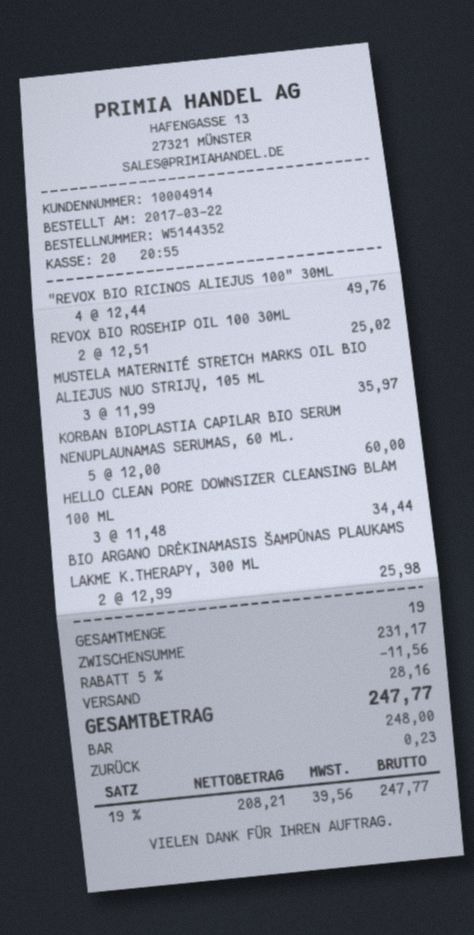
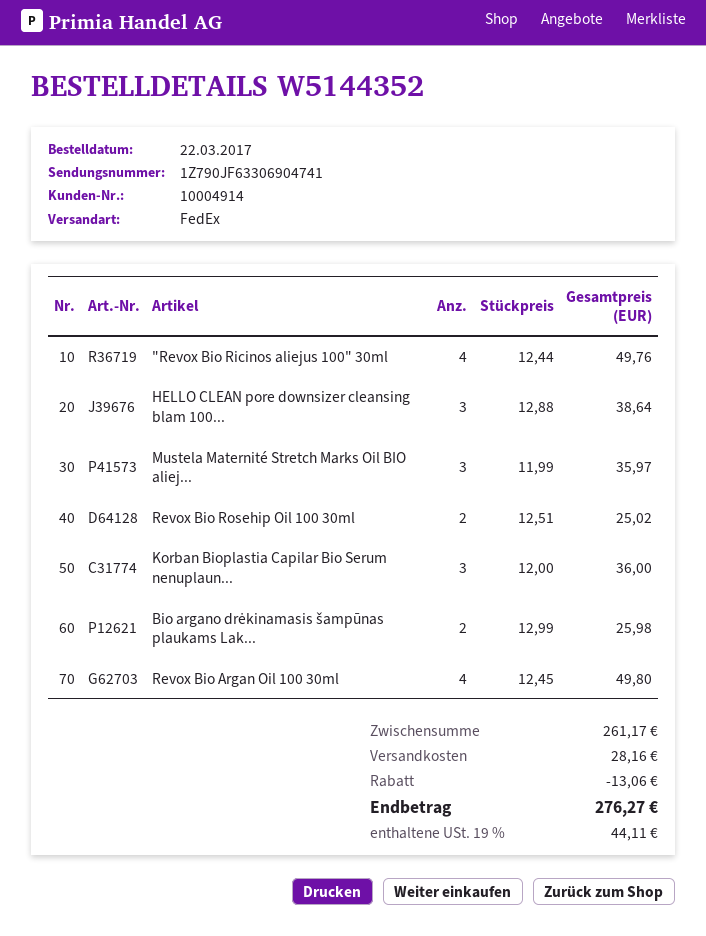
KORBAN BIOPLASTIA CAPILAR BIO SERUM NENUPLAUNAMAS SERUMAS, 60 ML.: 5 x 12.00 = 60.00 -> 3 x 12.00 = 36.00
HELLO CLEAN PORE DOWNSIZER CLEANSING BLAM 100 ML: 3 x 11.48 = 34.44 -> 3 x 12.88 = 38.64
Revox Bio Argan Oil 100 30ml: none -> 4 x 12.45 = 49.80
subtotal: 231.17 -> 261.17
discount: 11.56 -> 13.06
tax: 19% = 39.56 -> 19% = 44.11
total: 247.77 -> 276.27

